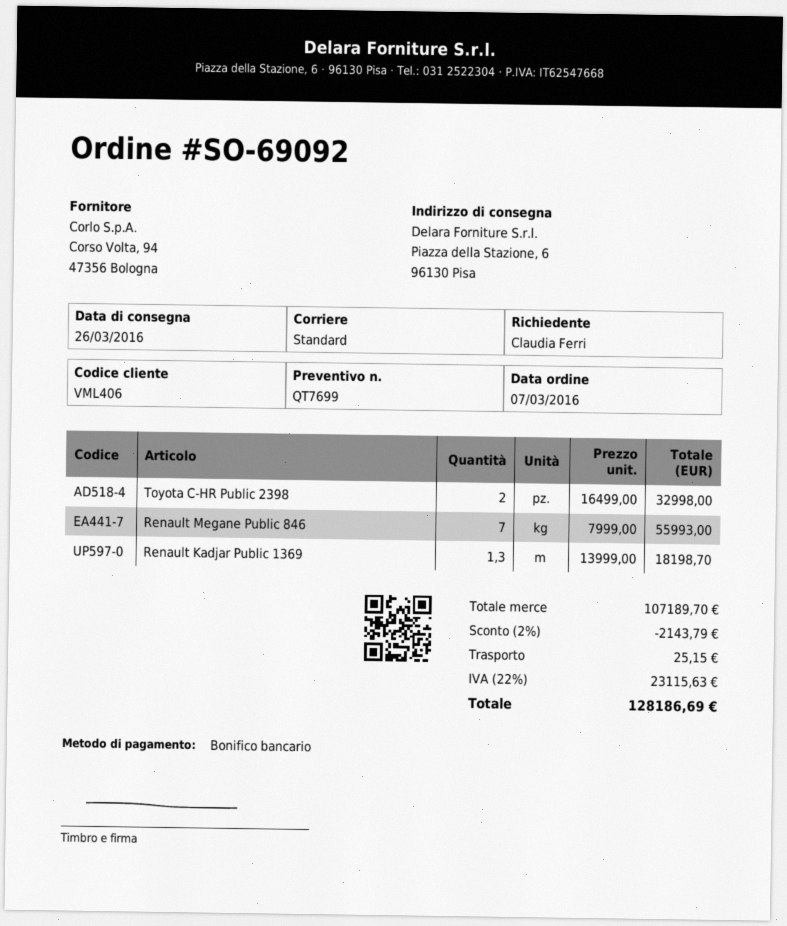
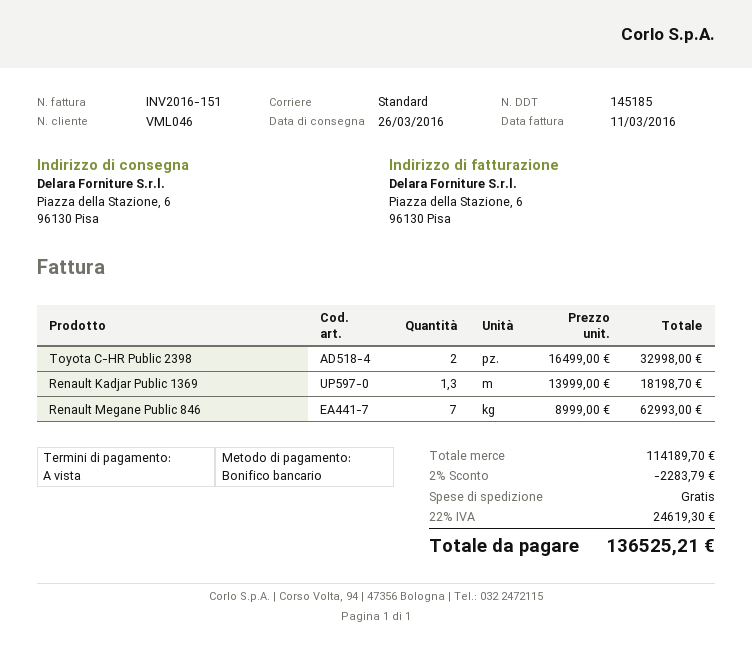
customer number: VML406 -> VML046
Renault Megane Public 846: 7 x 7999.00 = 55993.00 -> 7 x 8999.00 = 62993.00
subtotal: 107189.70 -> 114189.70
discount: 2% = 2143.79 -> 2% = 2283.79
shipping: 25.15 -> 0.00
tax: 22% = 23115.63 -> 22% = 24619.30
total: 128186.69 -> 136525.21

